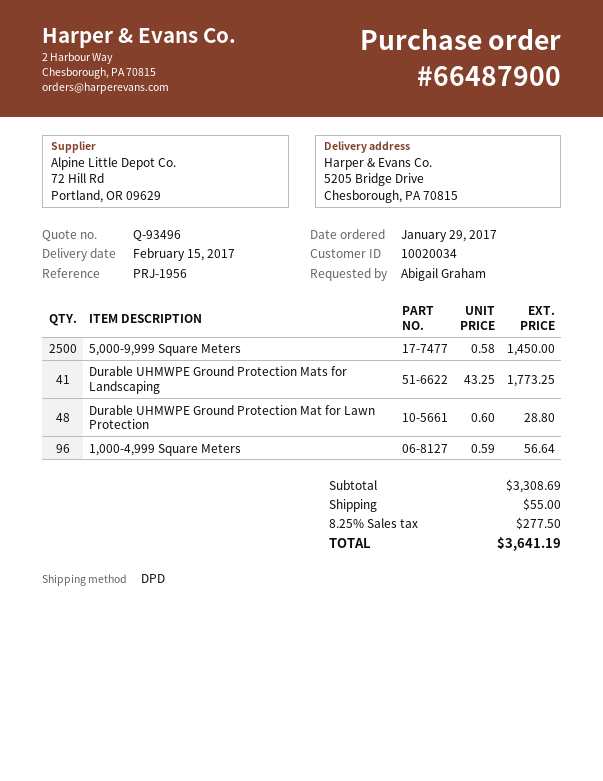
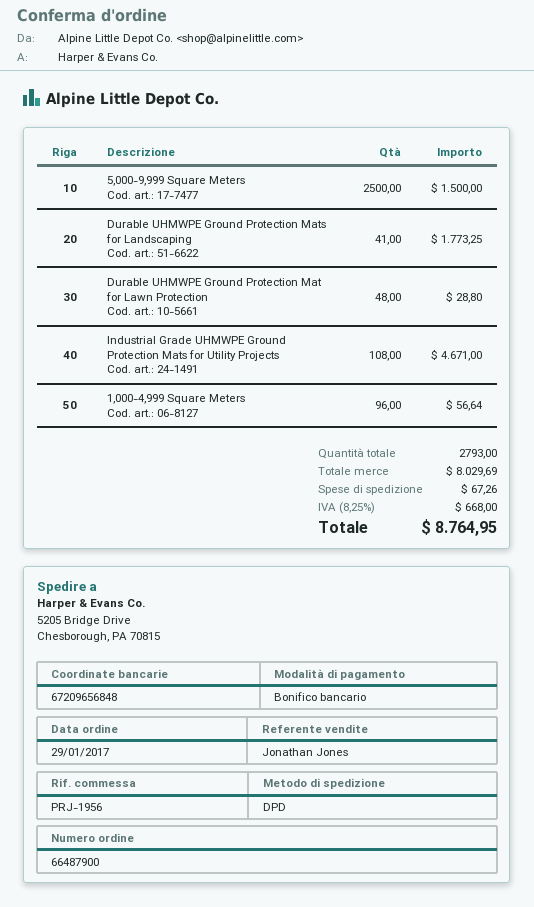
5,000-9,999 Square Meters: 2500 for 1450.00 -> 2500 for 1500.00
Industrial Grade UHMWPE Ground Protection Mats for Utility Projects: none -> 108 for 4671.00
subtotal: 3308.69 -> 8029.69
shipping: 55.00 -> 67.26
tax: 8.25% = 277.50 -> 8.25% = 668.00
total: 3641.19 -> 8764.95

